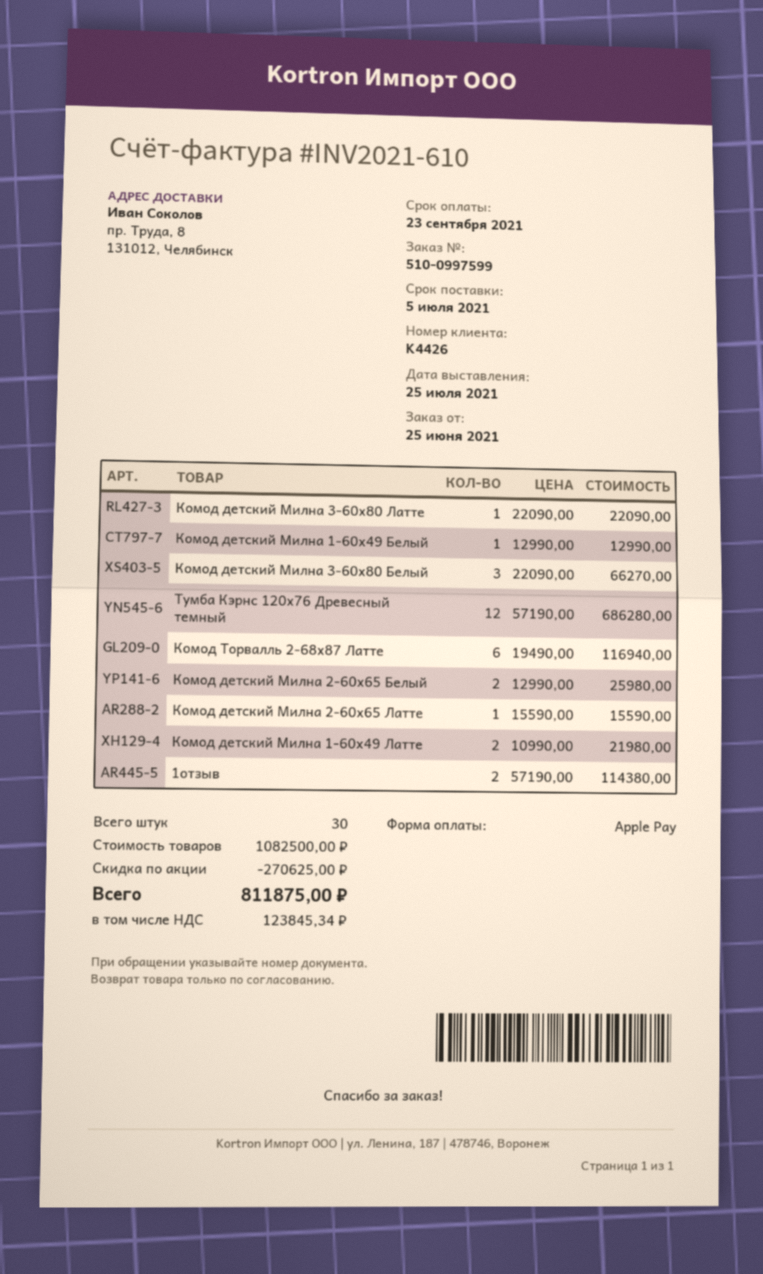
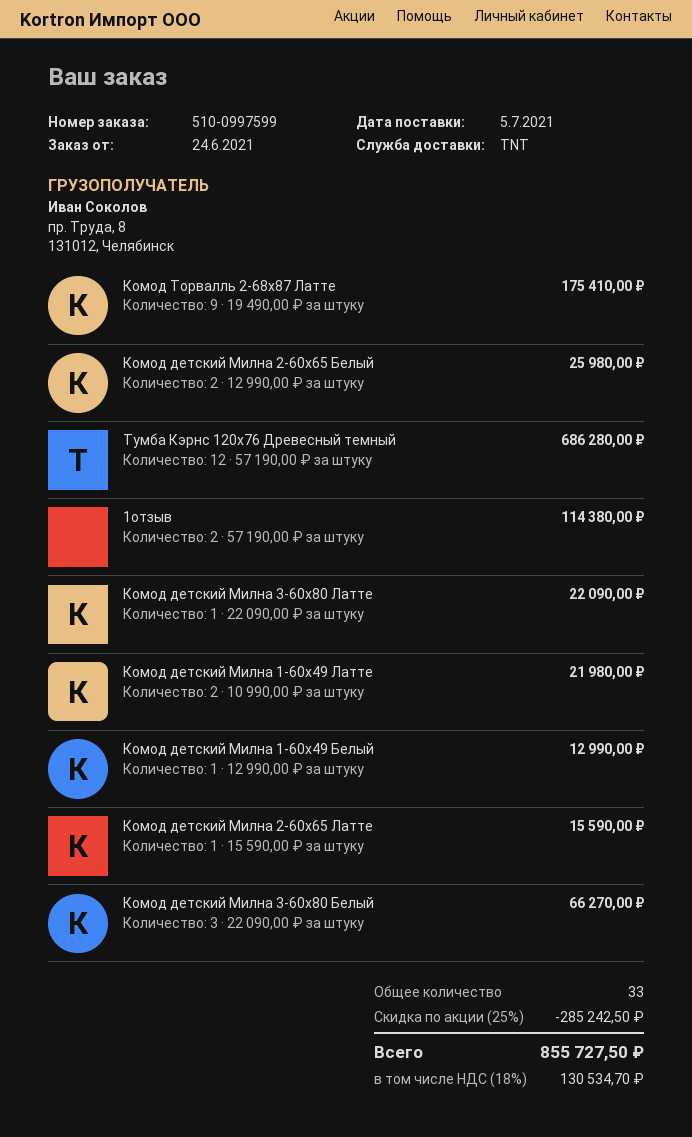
order date: 2021-06-25 -> 2021-06-24
Комод Торвалль 2-68x87 Латте: 6 x 19490.00 = 116940.00 -> 9 x 19490.00 = 175410.00
total quantity: 30 -> 33
discount: 270625.00 -> 285242.50
tax: 123845.34 -> 130534.70
total: 811875.00 -> 855727.50

